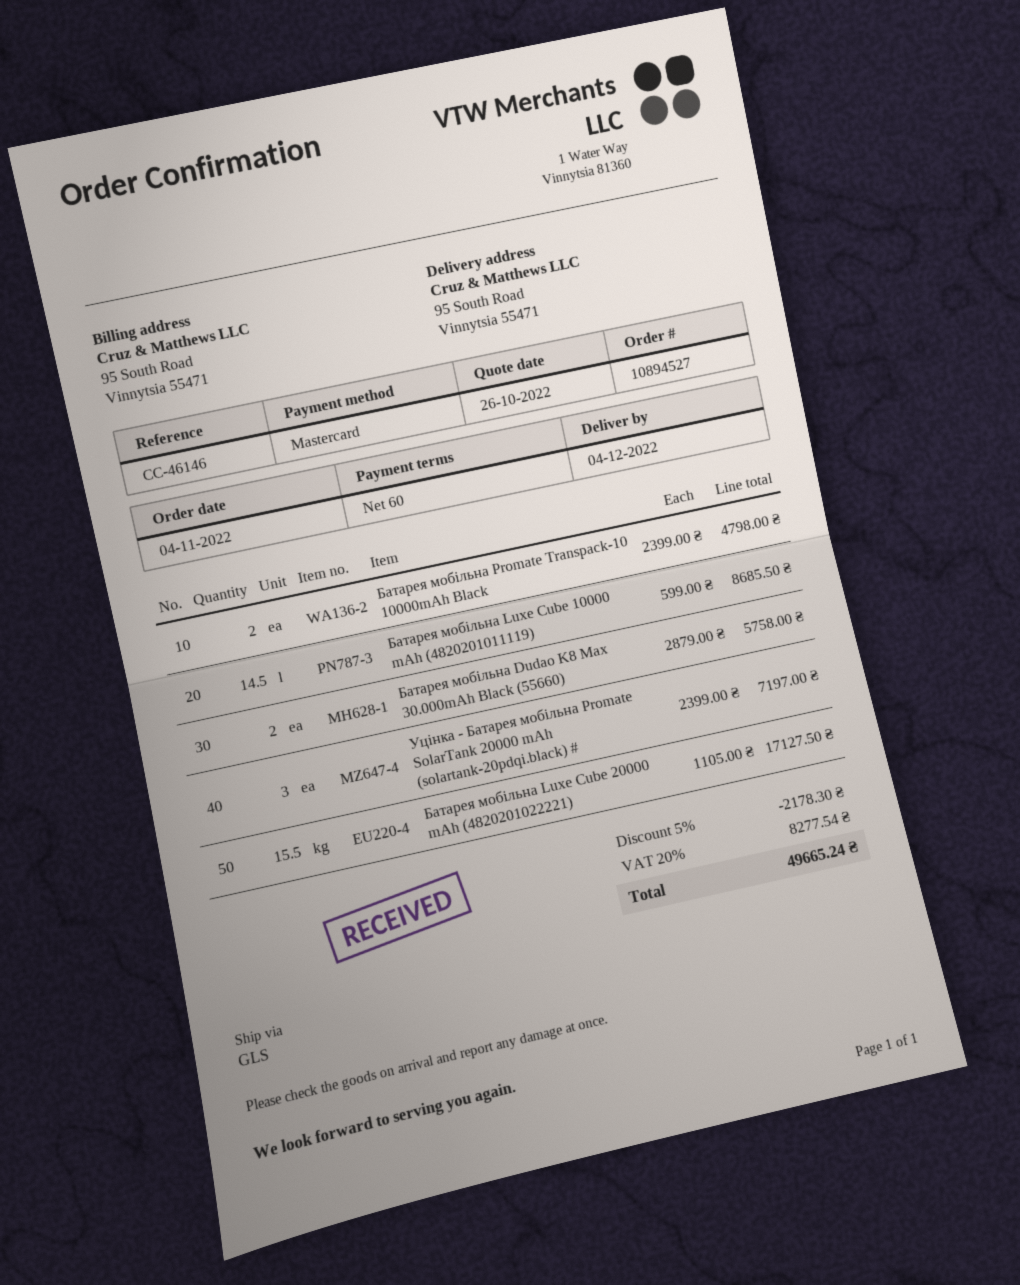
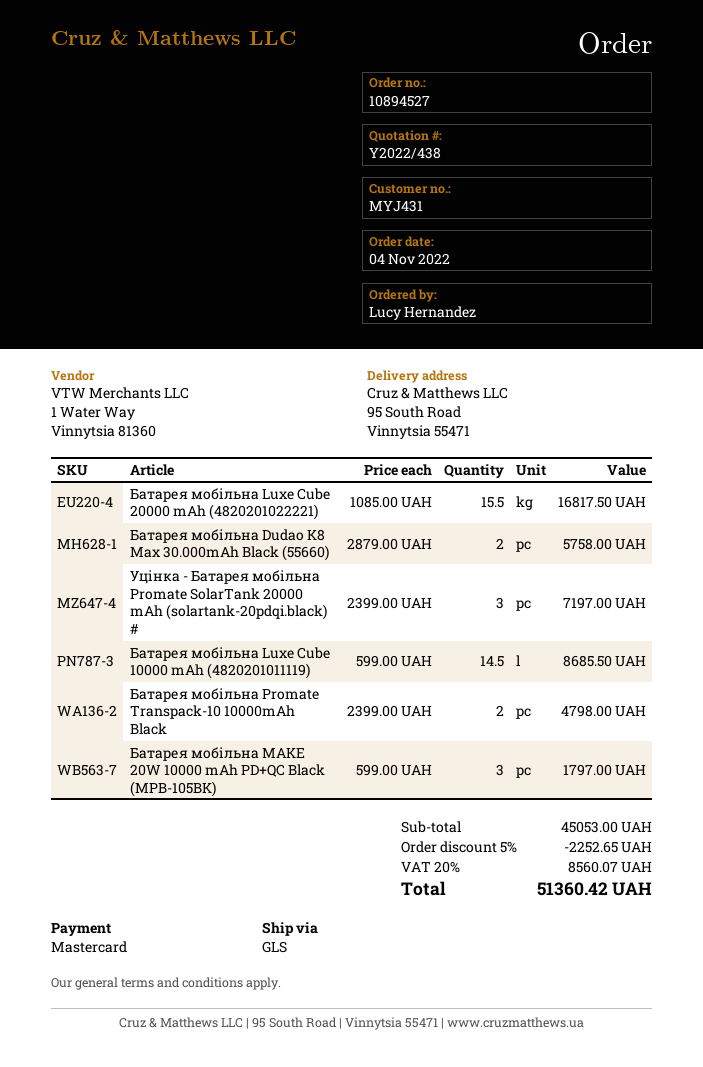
Батарея мобільна Luxe Cube 20000 mAh (4820201022221): 15.5 x 1105.00 = 17127.50 -> 15.5 x 1085.00 = 16817.50
Батарея мобільна MAKE 20W 10000 mAh PD+QC Black (MPB-105BK): none -> 3 x 599.00 = 1797.00
discount: 5% = 2178.30 -> 5% = 2252.65
tax: 20% = 8277.54 -> 20% = 8560.07
total: 49665.24 -> 51360.42

